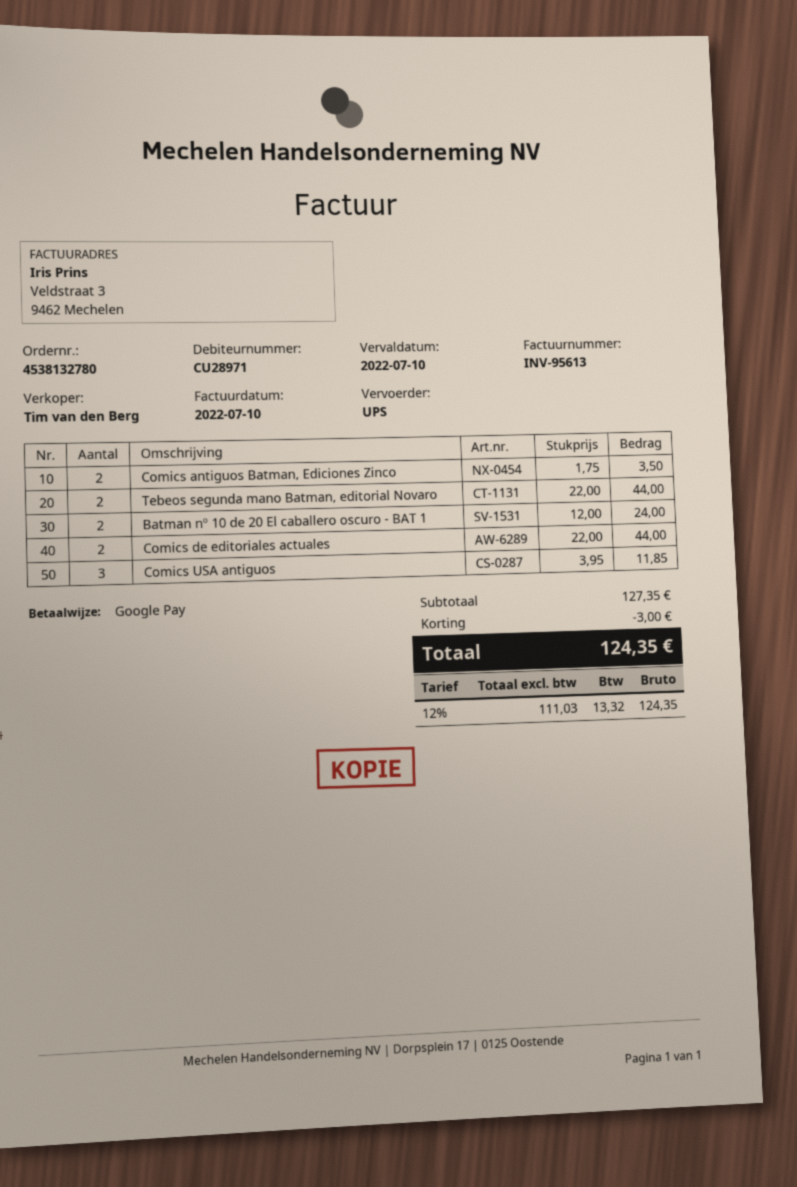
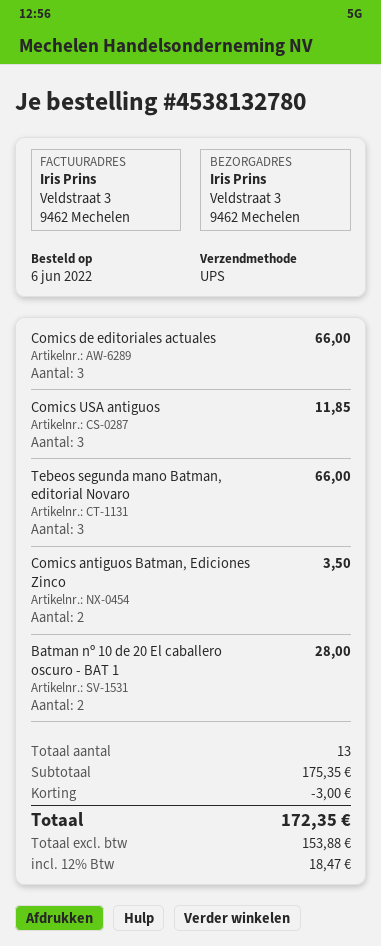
Tebeos segunda mano Batman, editorial Novaro: 2 for 44.00 -> 3 for 66.00
Batman nº 10 de 20 El caballero oscuro - BAT 1: 2 for 24.00 -> 2 for 28.00
Comics de editoriales actuales: 2 for 44.00 -> 3 for 66.00
subtotal: 127.35 -> 175.35
net: 111.03 -> 153.88
tax: 12% = 13.32 -> 12% = 18.47
total: 124.35 -> 172.35

